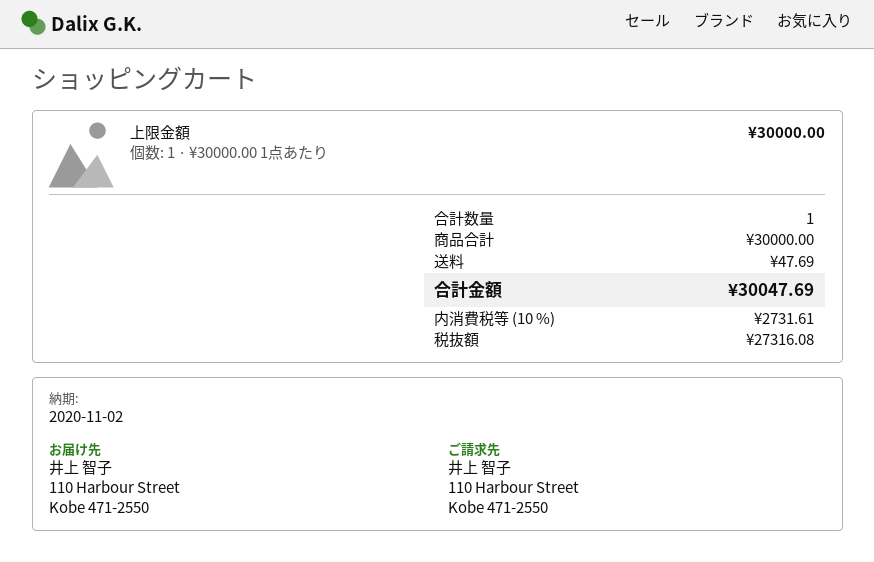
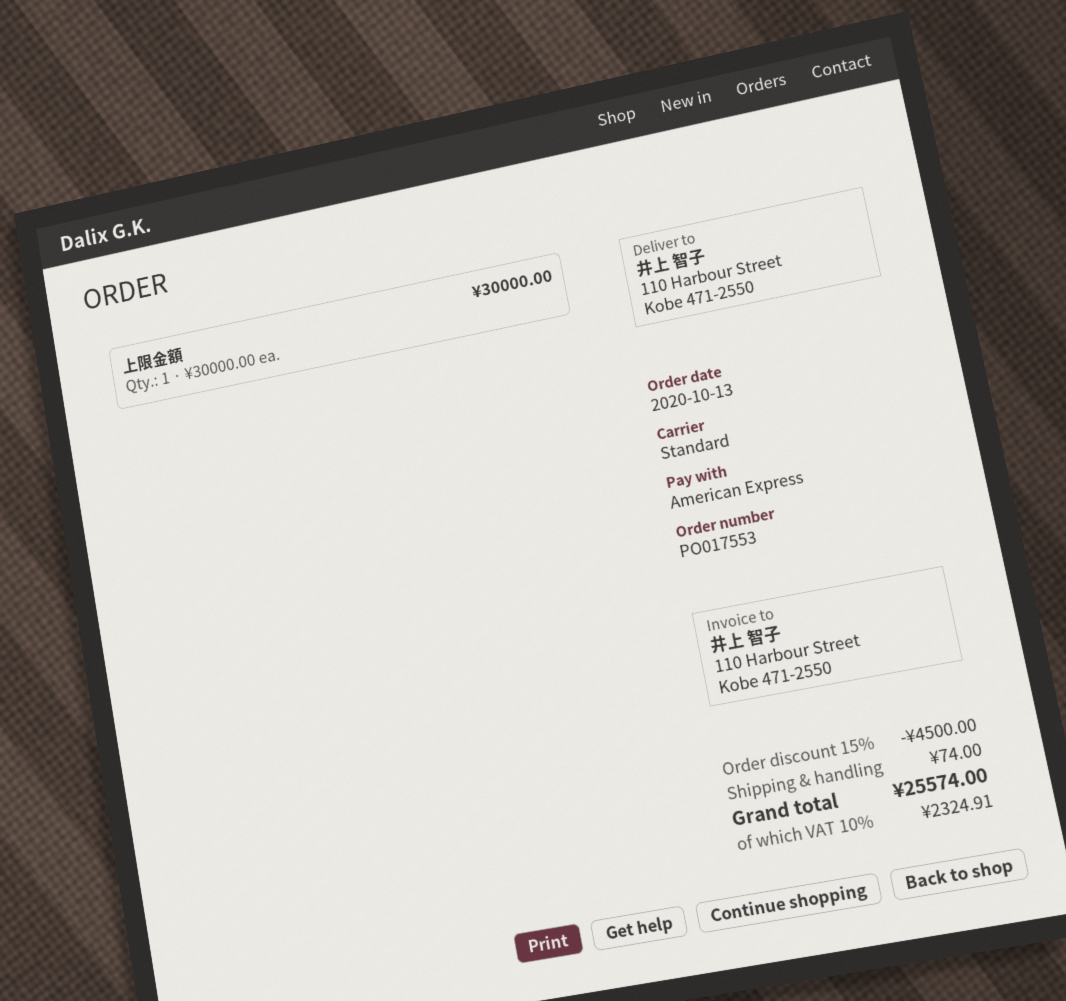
discount: none -> 15% = 4500.00
shipping: 47.69 -> 74.00
tax: 10% = 2731.61 -> 10% = 2324.91
total: 30047.69 -> 25574.00

